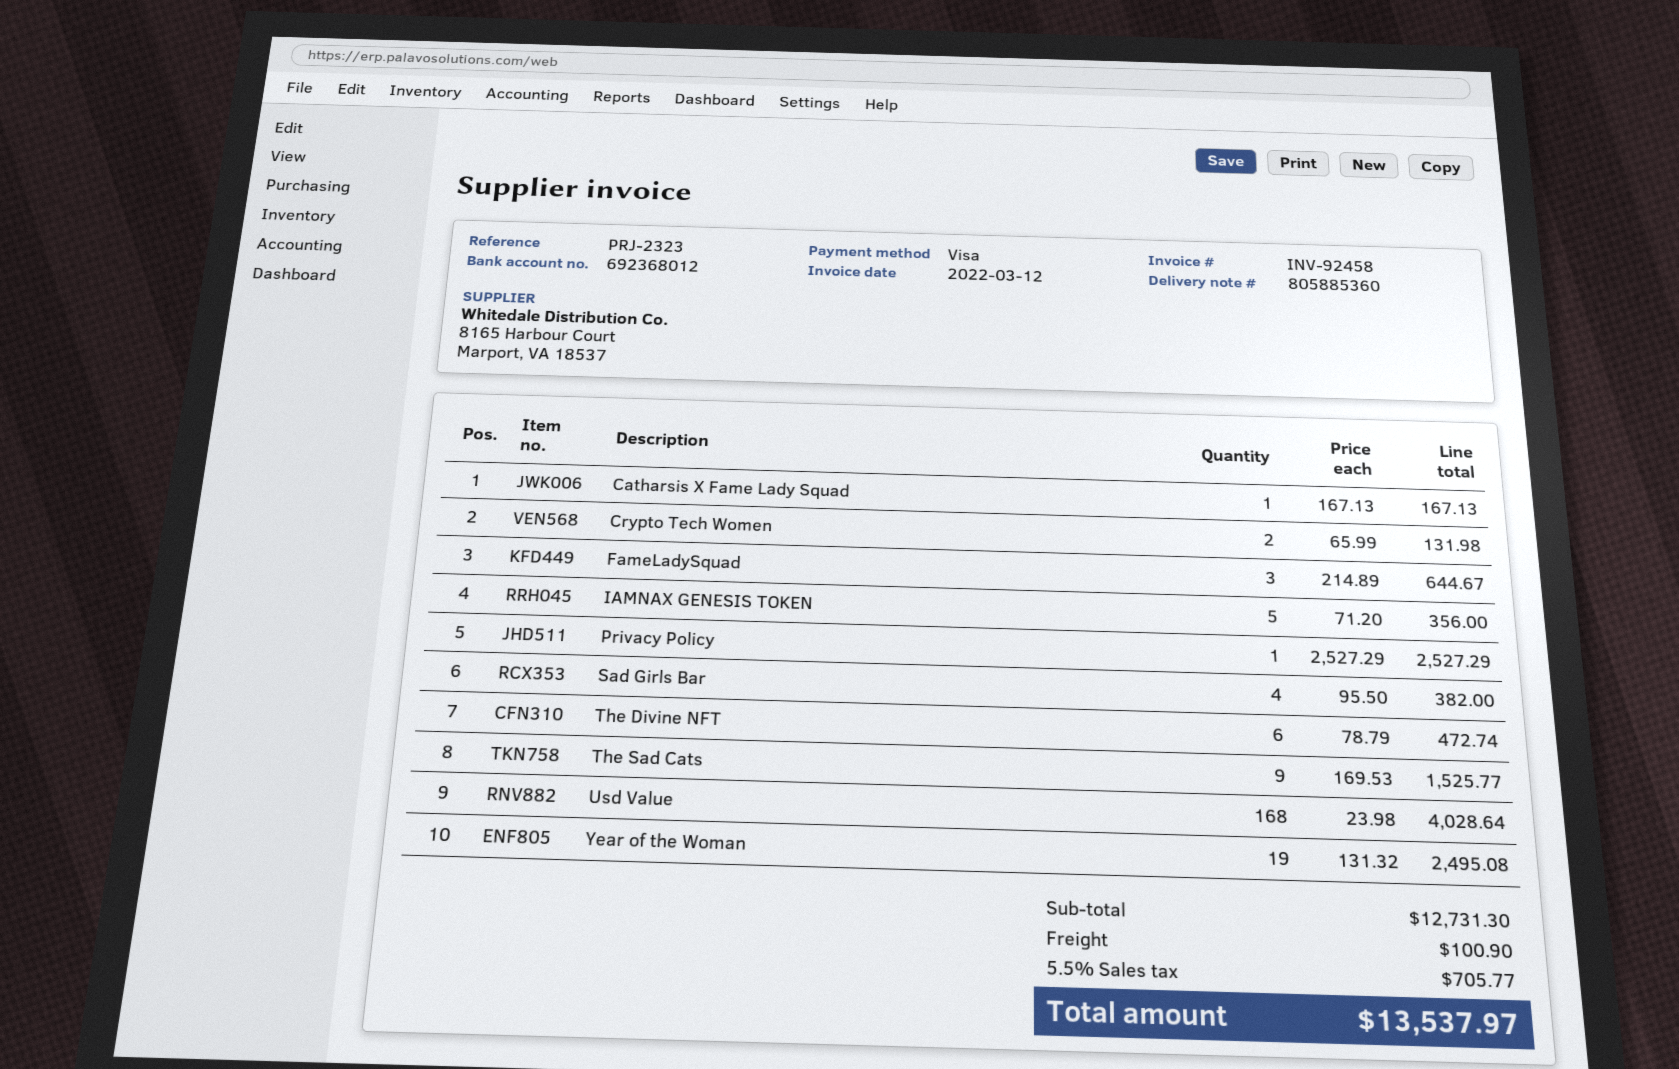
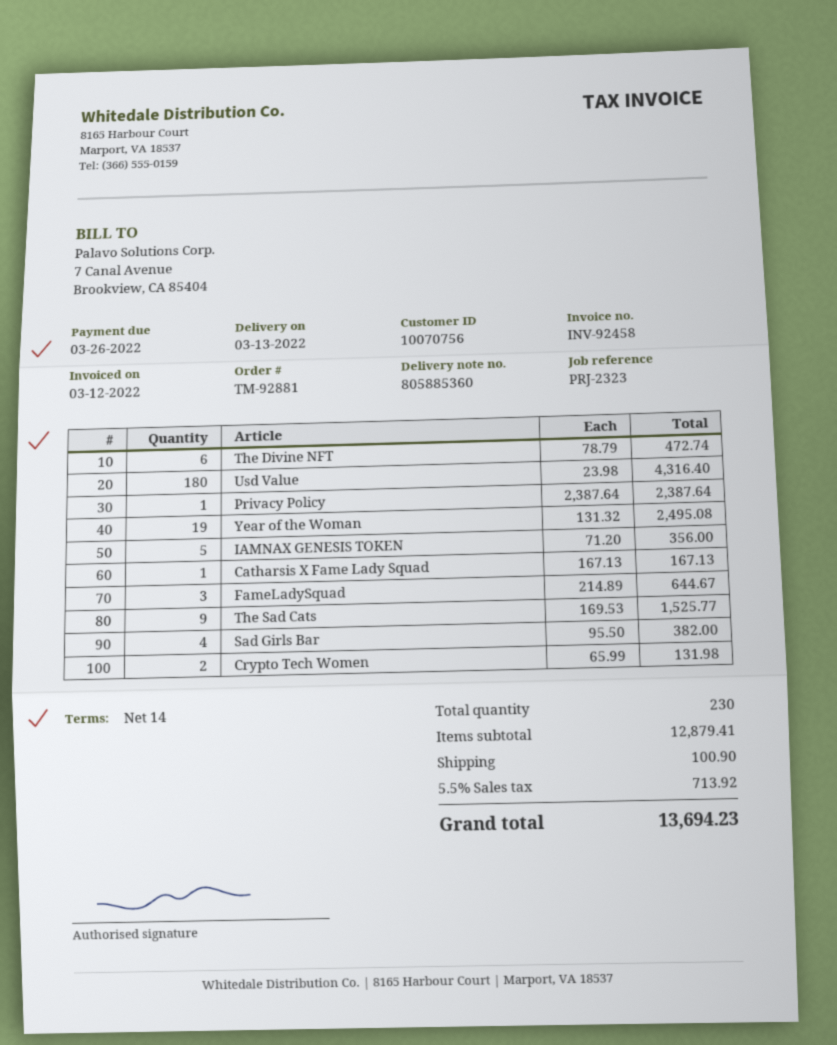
Privacy Policy: 1 x 2527.29 = 2527.29 -> 1 x 2387.64 = 2387.64
Usd Value: 168 x 23.98 = 4028.64 -> 180 x 23.98 = 4316.40
subtotal: 12731.30 -> 12879.41
tax: 5.5% = 705.77 -> 5.5% = 713.92
total: 13537.97 -> 13694.23

